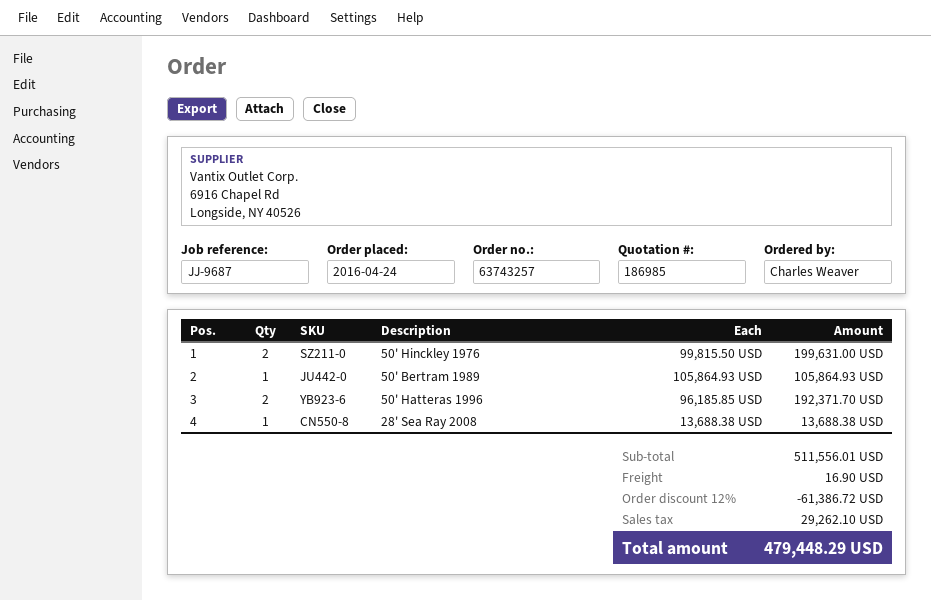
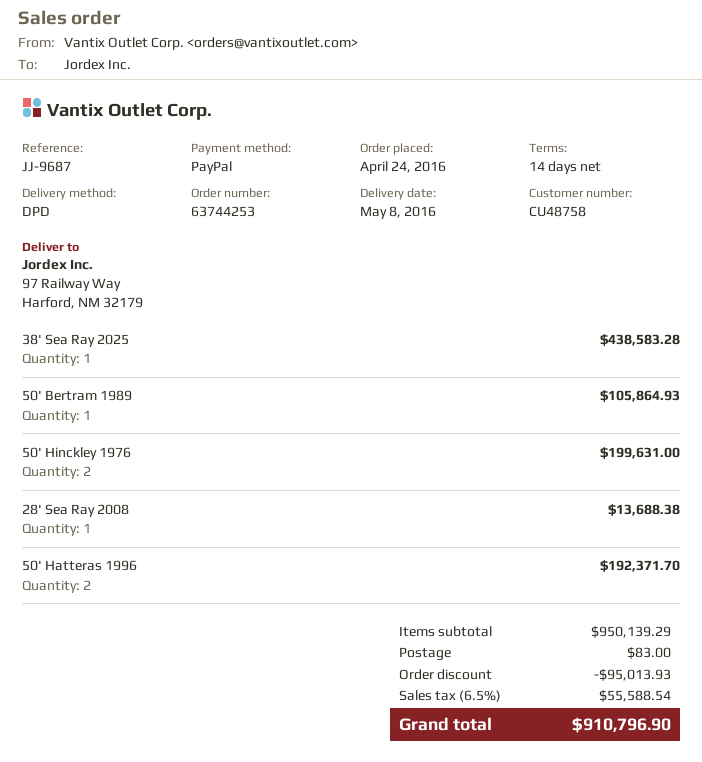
order number: 63743257 -> 63744253
38' Sea Ray 2025: none -> 1 for 438583.28
subtotal: 511556.01 -> 950139.29
discount: 61386.72 -> 95013.93
shipping: 16.90 -> 83.00
tax: 29262.10 -> 55588.54
total: 479448.29 -> 910796.90

